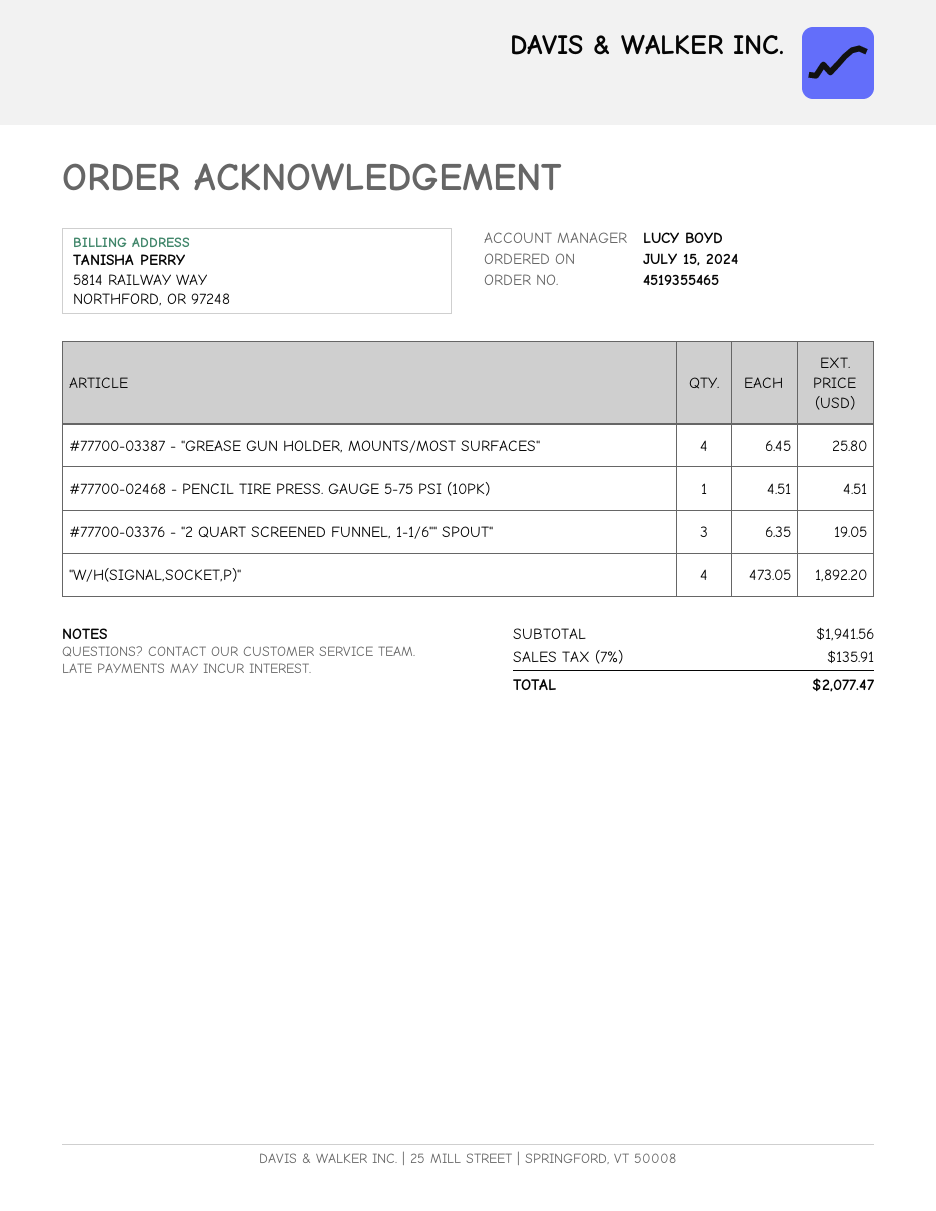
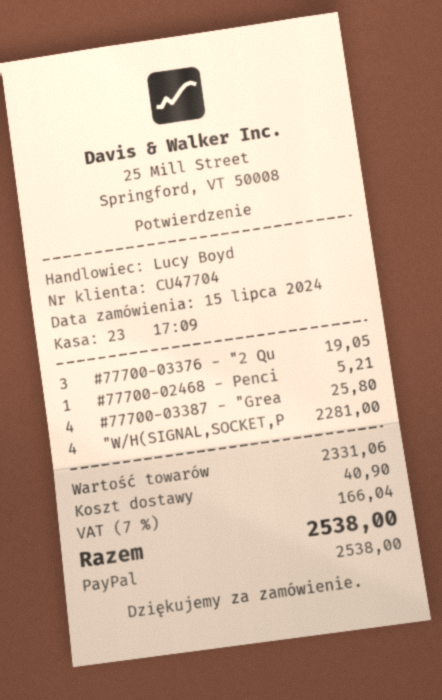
#77700-02468 - PENCIL TIRE PRESS. GAUGE 5-75 PSI (10PK): 1 for 4.51 -> 1 for 5.21
"W/H(SIGNAL,SOCKET,P)": 4 for 1892.20 -> 4 for 2281.00
subtotal: 1941.56 -> 2331.06
shipping: none -> 40.90
tax: 7% = 135.91 -> 7% = 166.04
total: 2077.47 -> 2538.00

